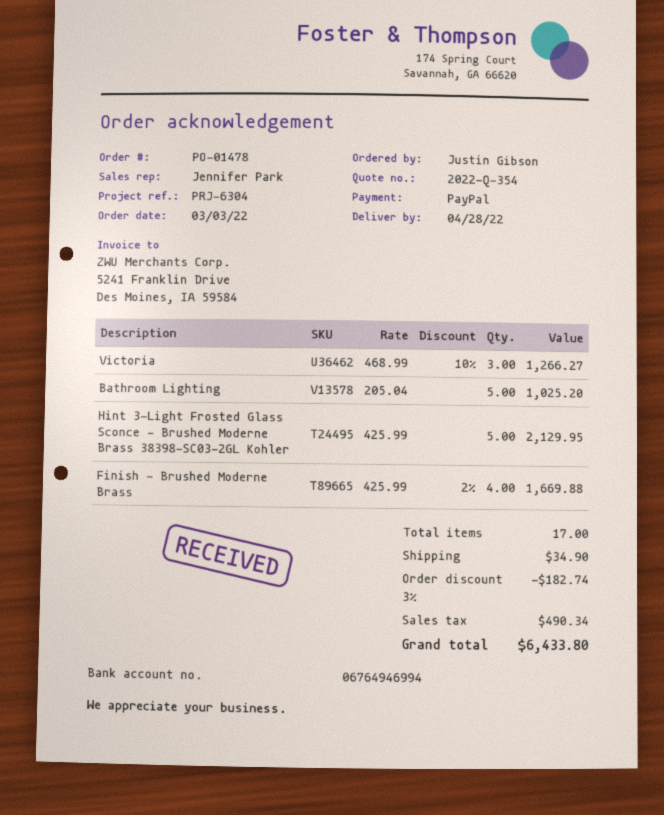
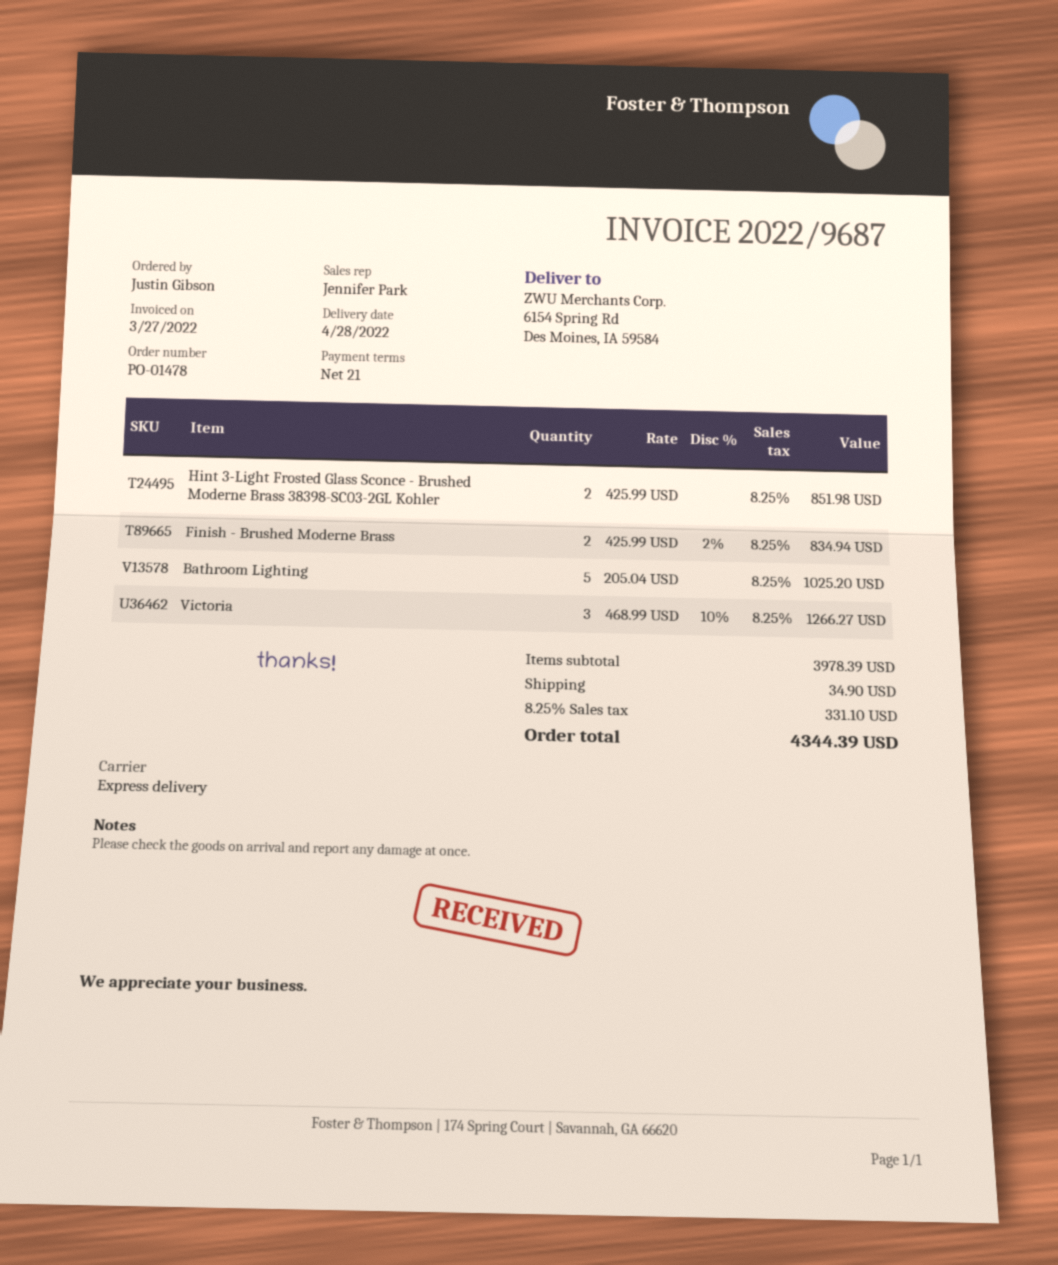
Hint 3-Light Frosted Glass Sconce - Brushed Moderne Brass 38398-SC03-2GL Kohler: 5 x 425.99 = 2129.95 -> 2 x 425.99 = 851.98
Finish - Brushed Moderne Brass: 4 x 425.99 - 2% = 1669.88 -> 2 x 425.99 - 2% = 834.94
discount: 3% = 182.74 -> none
tax: 490.34 -> 331.10
total: 6433.80 -> 4344.39

